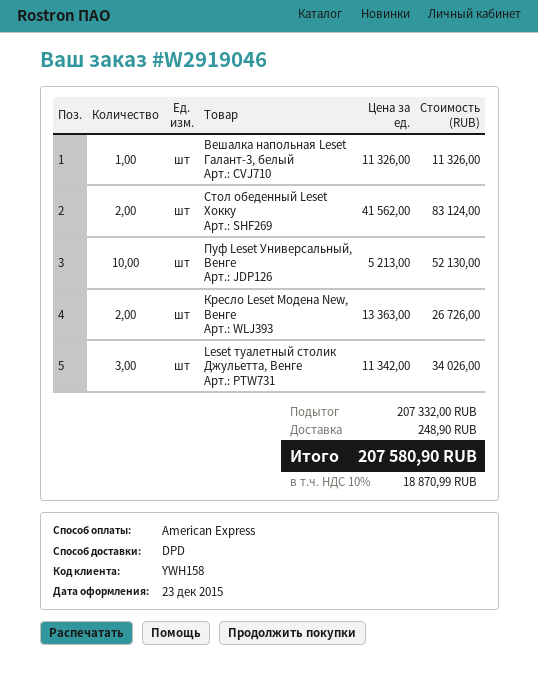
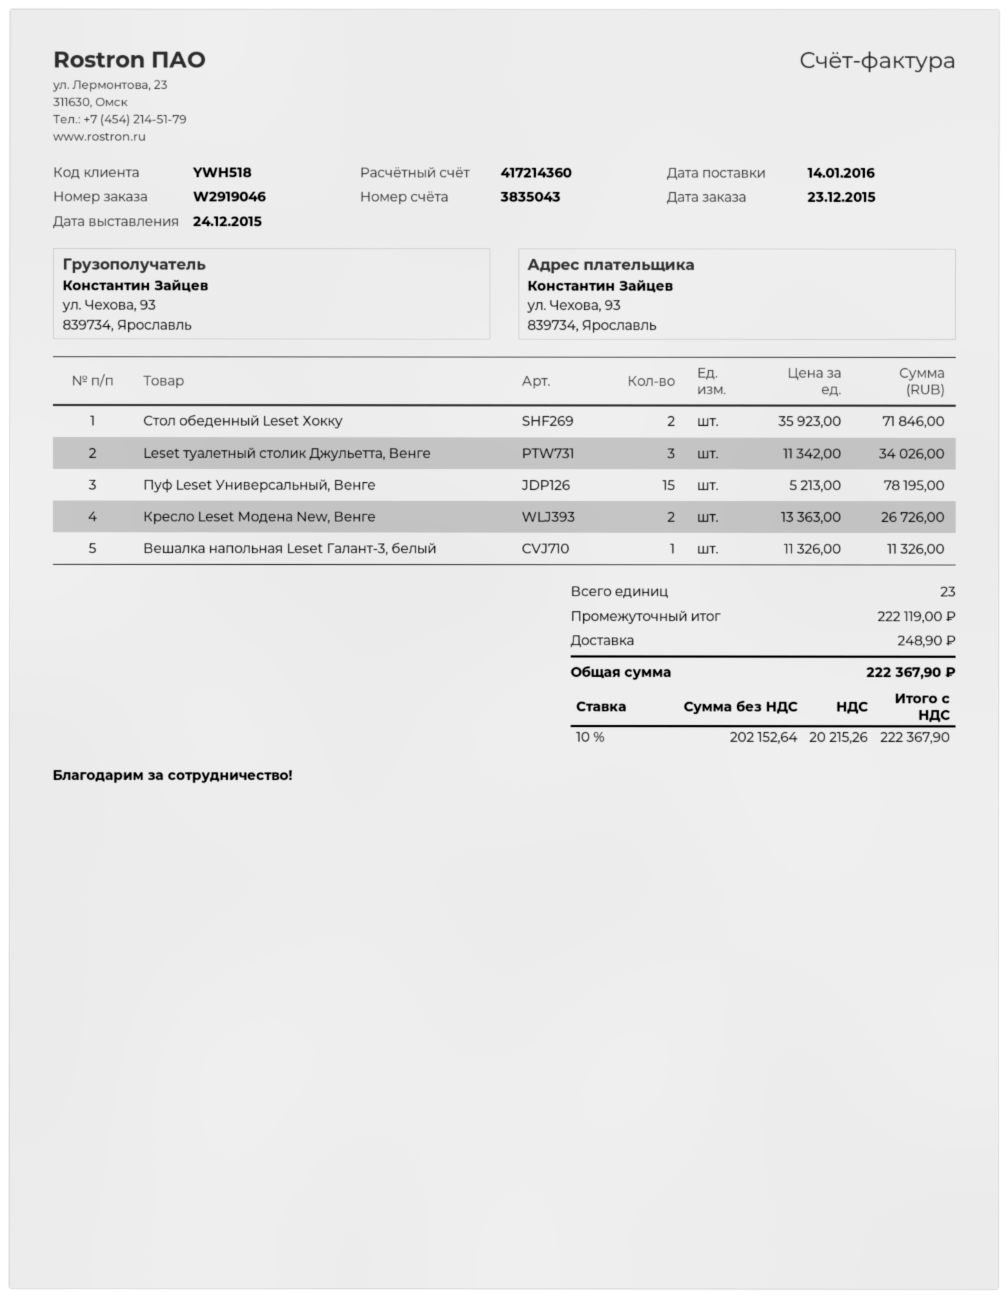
customer number: YWH158 -> YWH518
Стол обеденный Leset Хокку: 2 x 41562.00 = 83124.00 -> 2 x 35923.00 = 71846.00
Пуф Leset Универсальный, Венге: 10 x 5213.00 = 52130.00 -> 15 x 5213.00 = 78195.00
subtotal: 207332.00 -> 222119.00
tax: 10% = 18870.99 -> 10% = 20215.26
total: 207580.90 -> 222367.90

